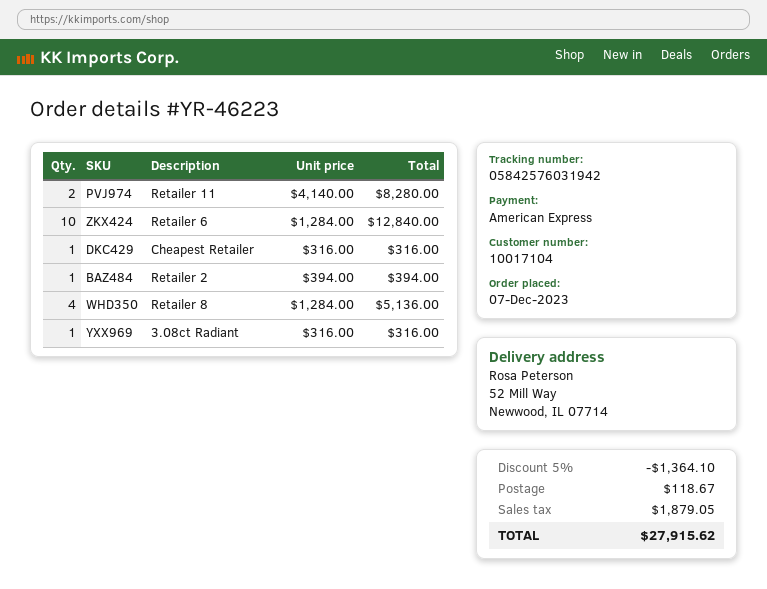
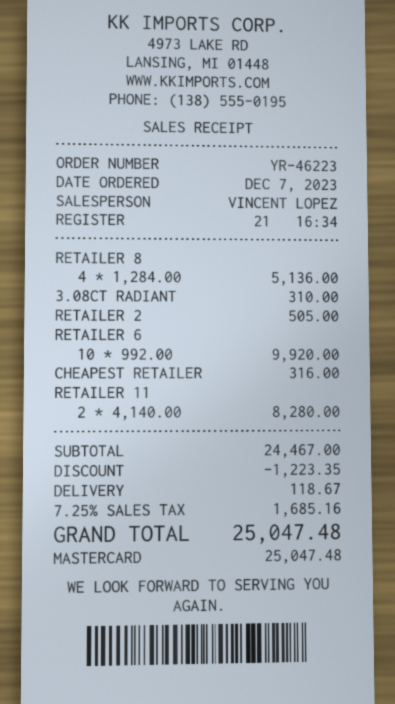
payment method: American Express -> Mastercard
Retailer 6: 10 x 1284.00 = 12840.00 -> 10 x 992.00 = 9920.00
Retailer 2: 1 x 394.00 = 394.00 -> 1 x 505.00 = 505.00
3.08ct Radiant: 1 x 316.00 = 316.00 -> 1 x 310.00 = 310.00
discount: 1364.10 -> 1223.35
tax: 1879.05 -> 1685.16
total: 27915.62 -> 25047.48

